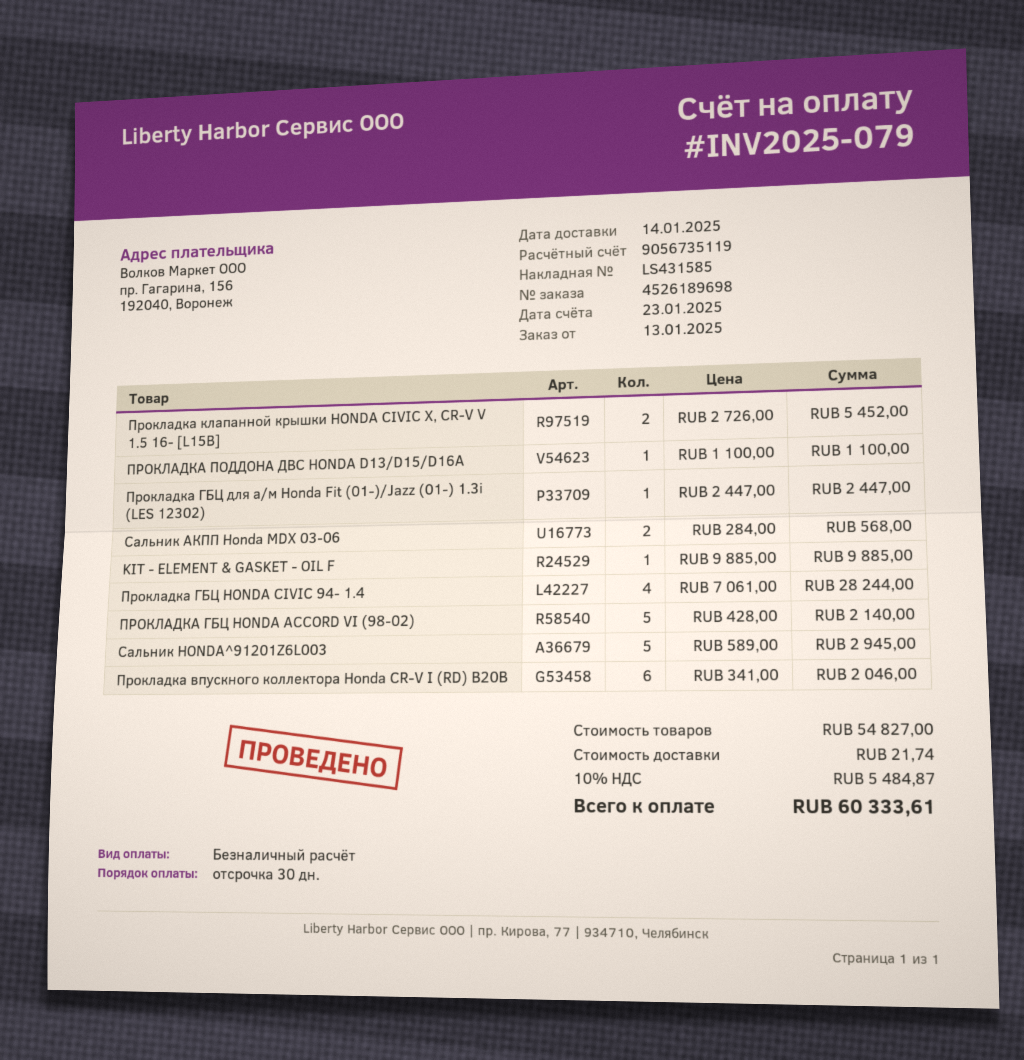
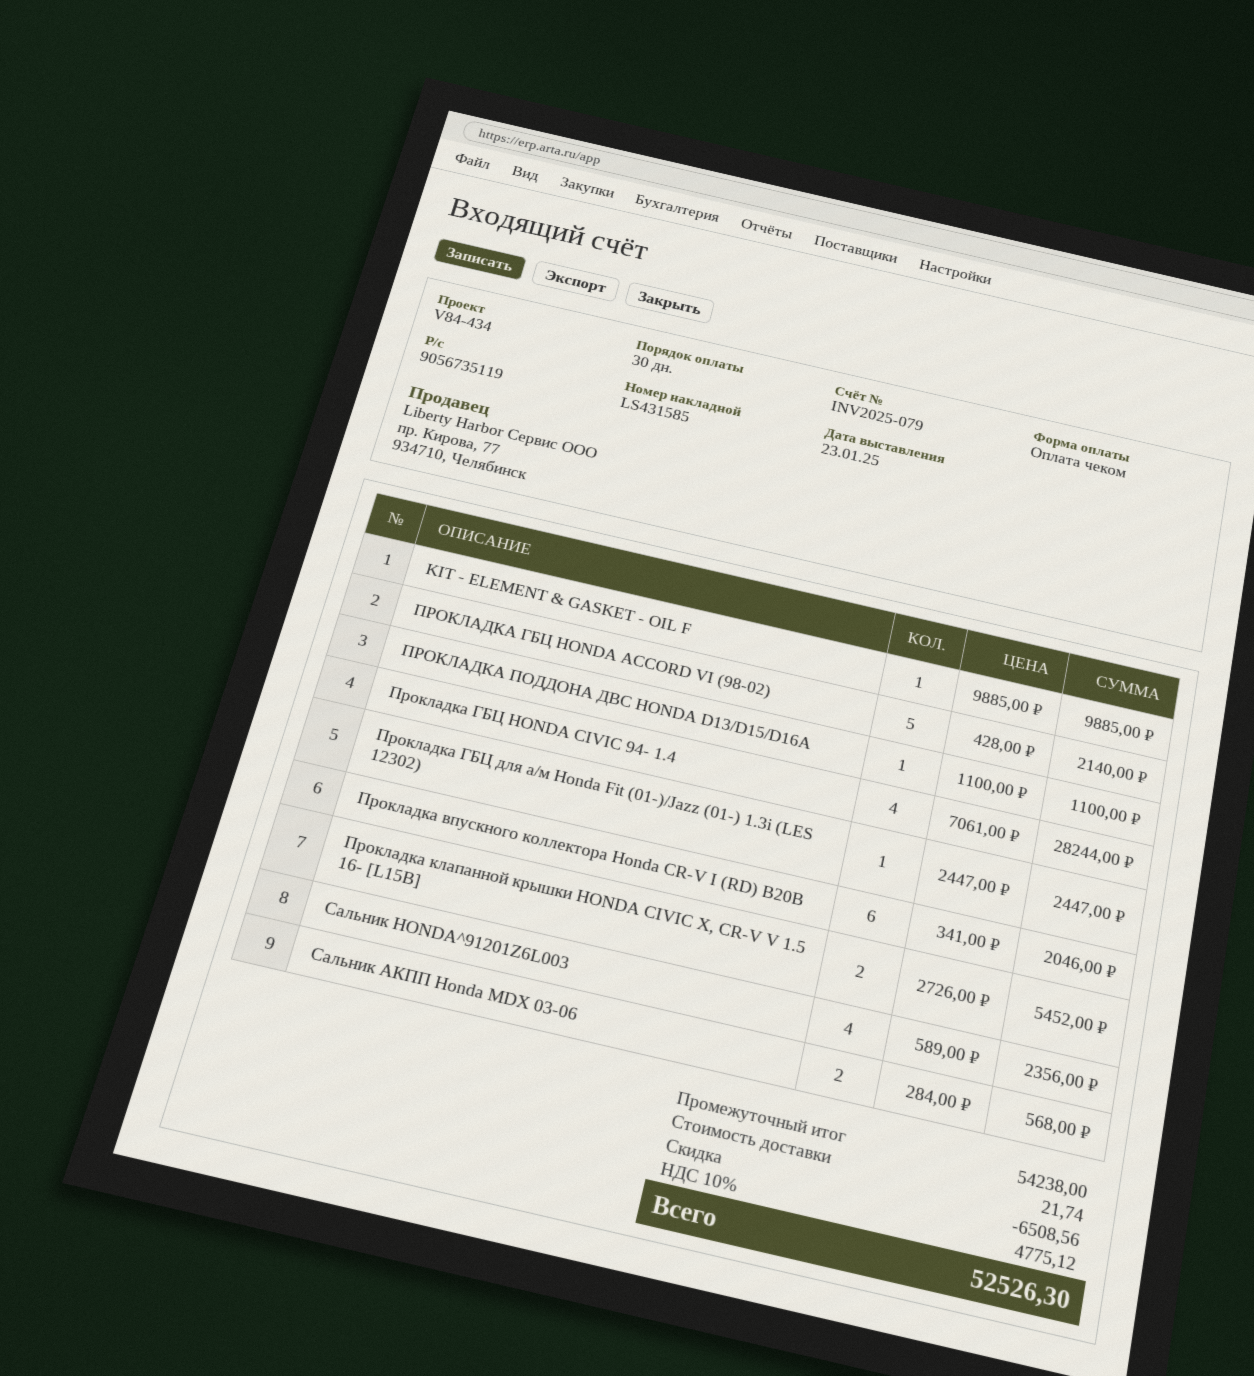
payment method: bank transfer -> cheque
Сальник HONDA^91201Z6L003: 5 x 589.00 = 2945.00 -> 4 x 589.00 = 2356.00
subtotal: 54827.00 -> 54238.00
discount: none -> 6508.56
tax: 10% = 5484.87 -> 10% = 4775.12
total: 60333.61 -> 52526.30

